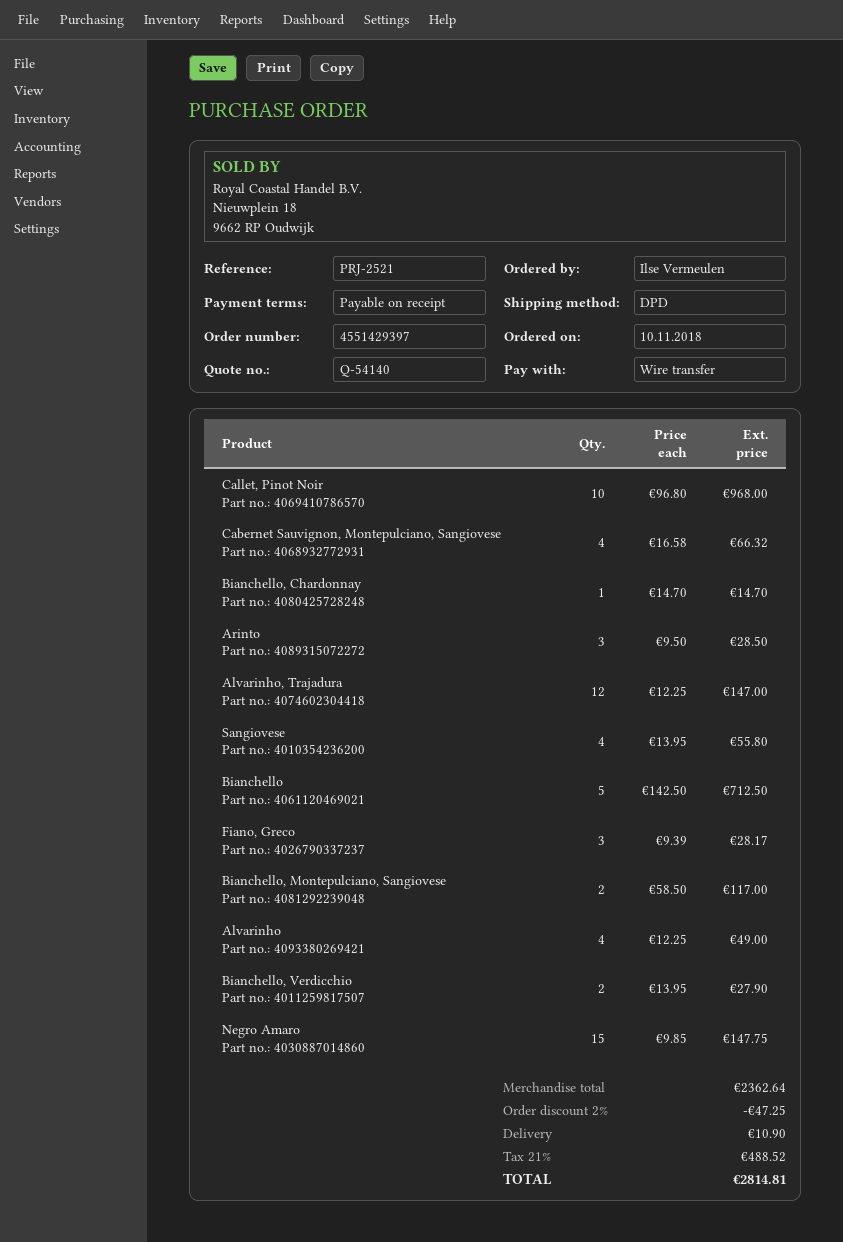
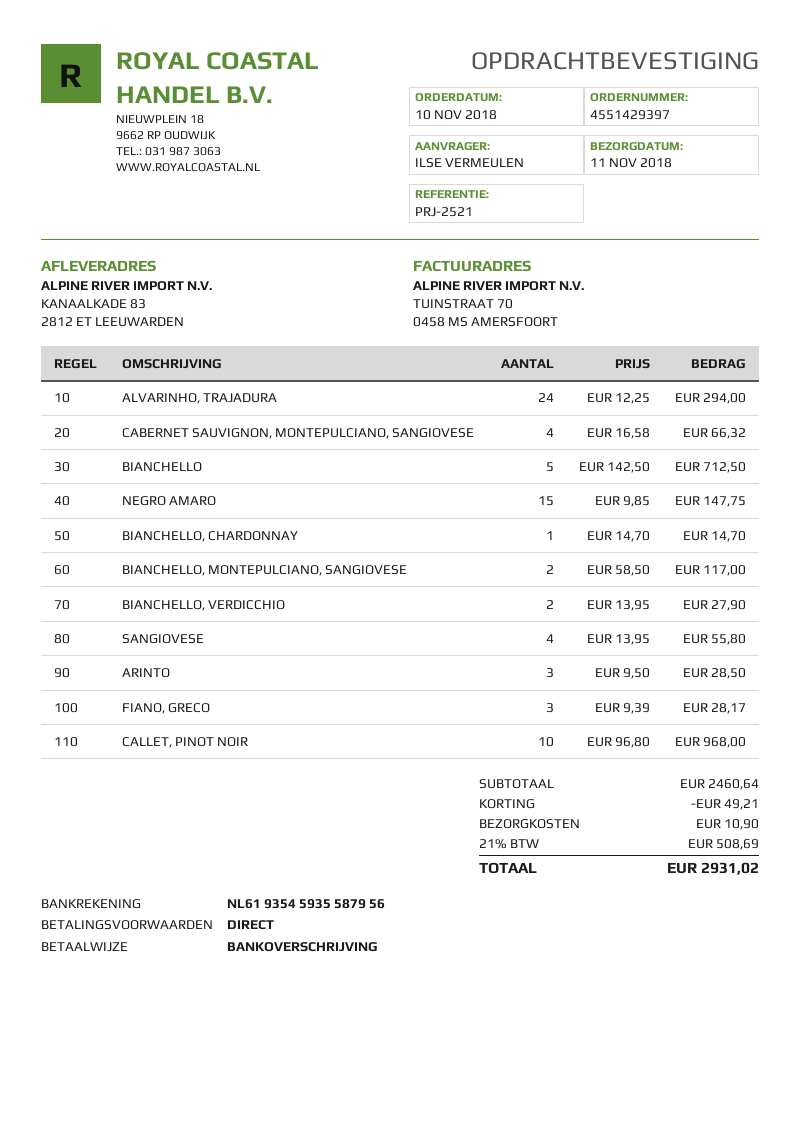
Alvarinho, Trajadura: 12 x 12.25 = 147.00 -> 24 x 12.25 = 294.00
Alvarinho: 4 x 12.25 = 49.00 -> none
subtotal: 2362.64 -> 2460.64
discount: 47.25 -> 49.21
tax: 21% = 488.52 -> 21% = 508.69
total: 2814.81 -> 2931.02

